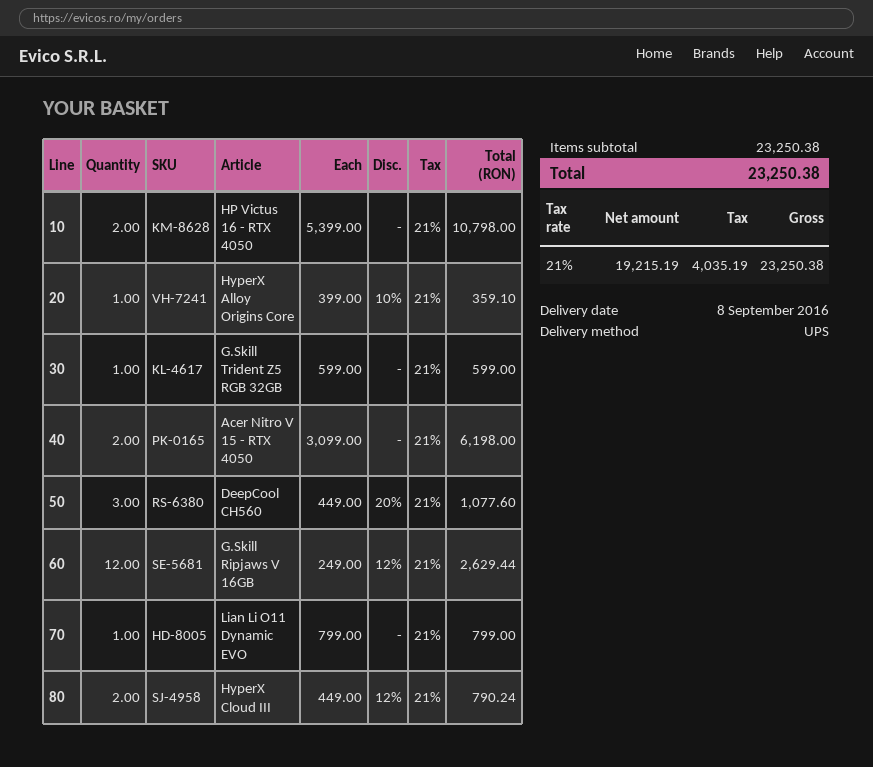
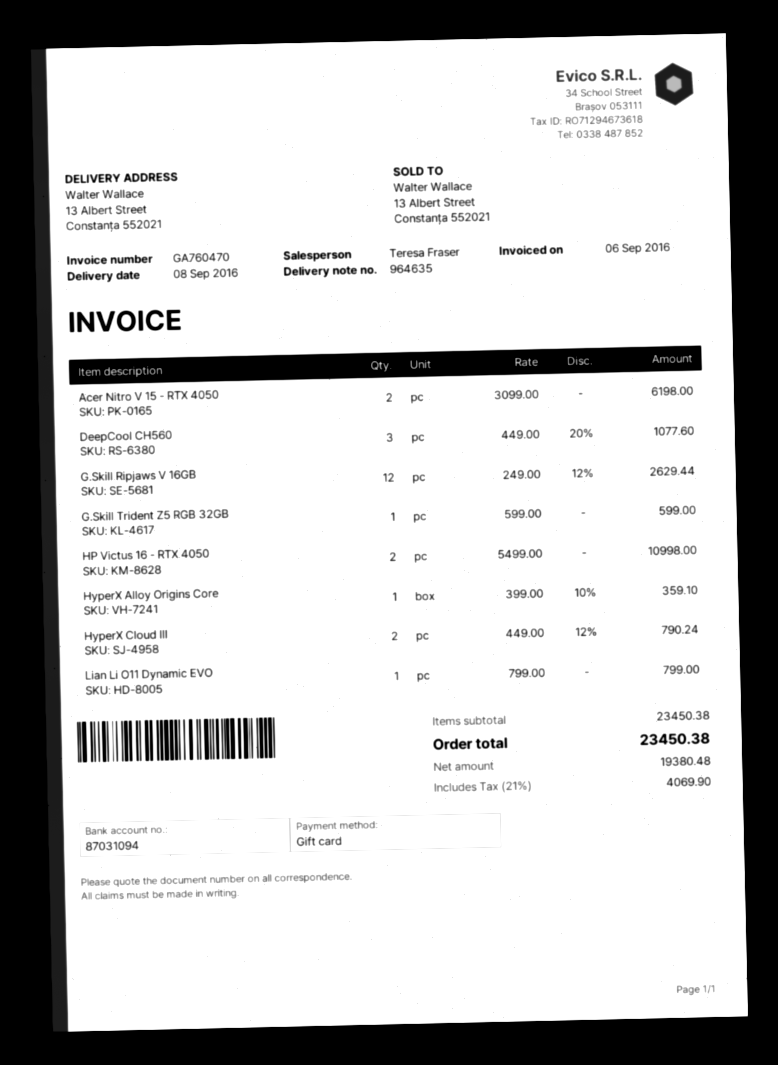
HP Victus 16 - RTX 4050: 2 x 5399.00 = 10798.00 -> 2 x 5499.00 = 10998.00
subtotal: 23250.38 -> 23450.38
net: 19215.19 -> 19380.48
tax: 21% = 4035.19 -> 21% = 4069.90
total: 23250.38 -> 23450.38

